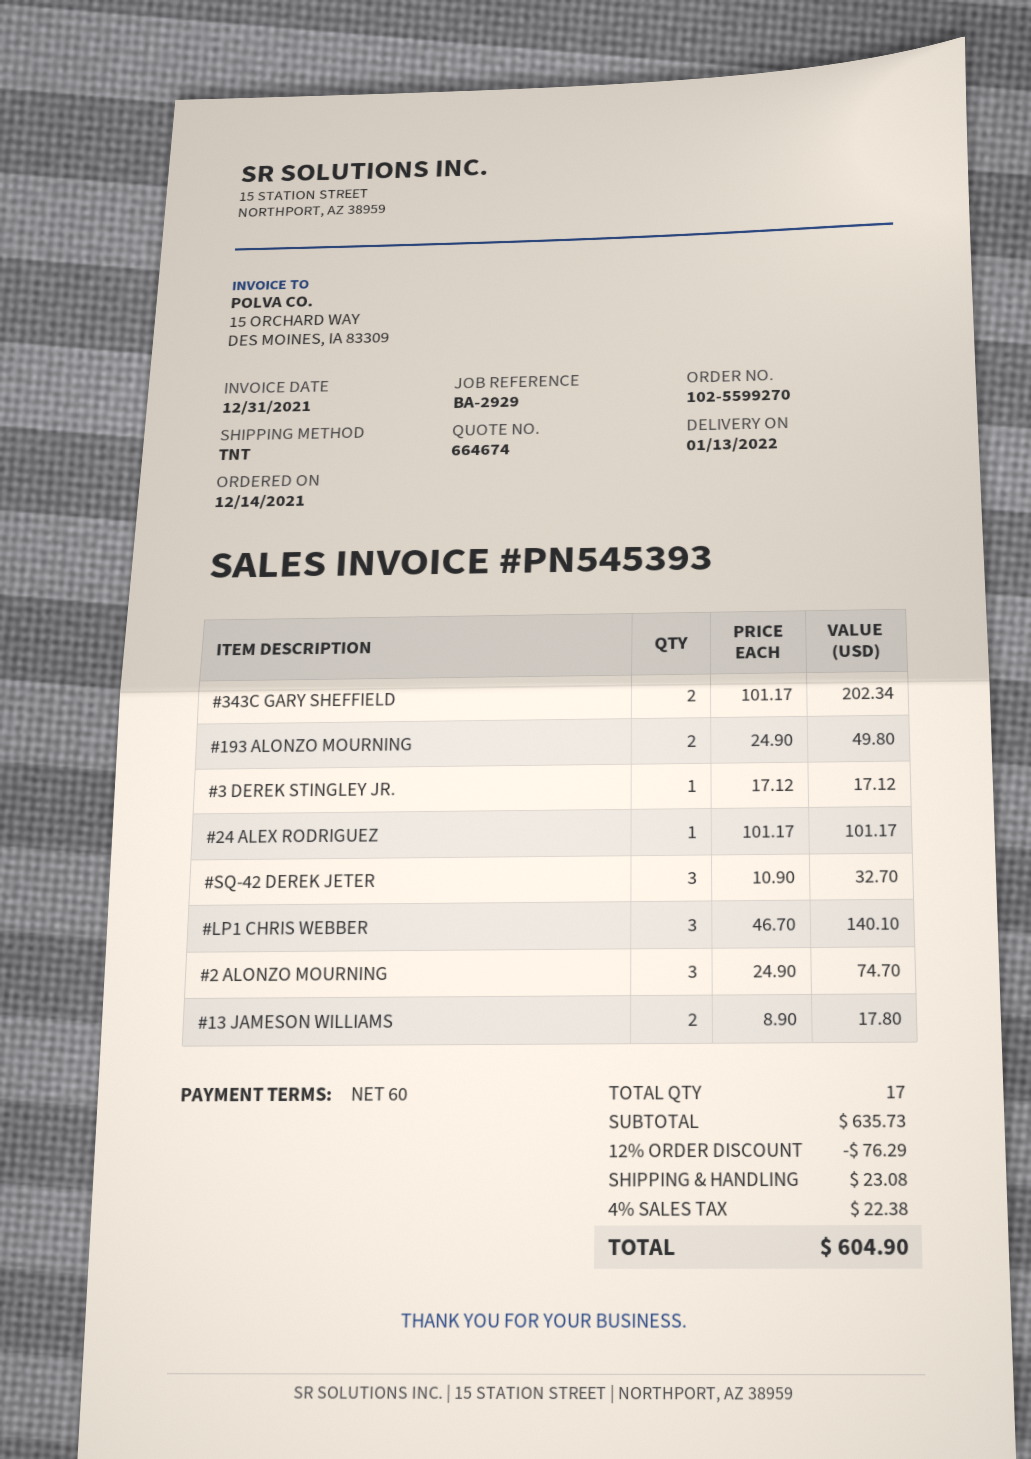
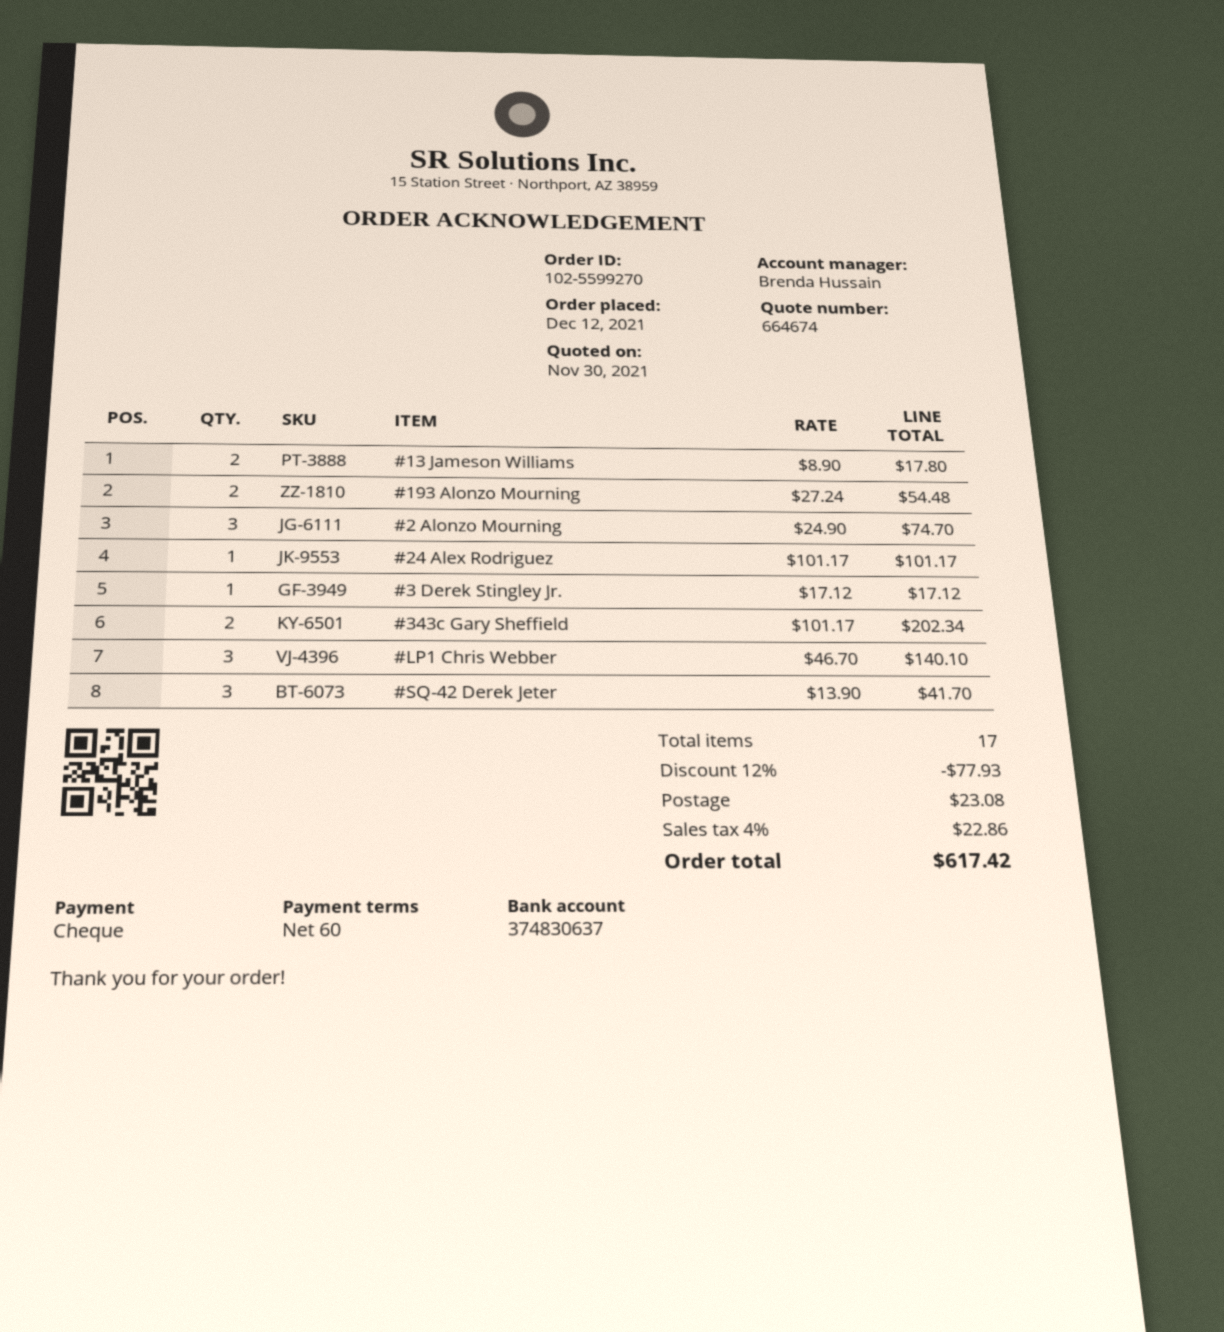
order date: 2021-12-14 -> 2021-12-12
#193 ALONZO MOURNING: 2 x 24.90 = 49.80 -> 2 x 27.24 = 54.48
#SQ-42 DEREK JETER: 3 x 10.90 = 32.70 -> 3 x 13.90 = 41.70
discount: 12% = 76.29 -> 12% = 77.93
tax: 4% = 22.38 -> 4% = 22.86
total: 604.90 -> 617.42

